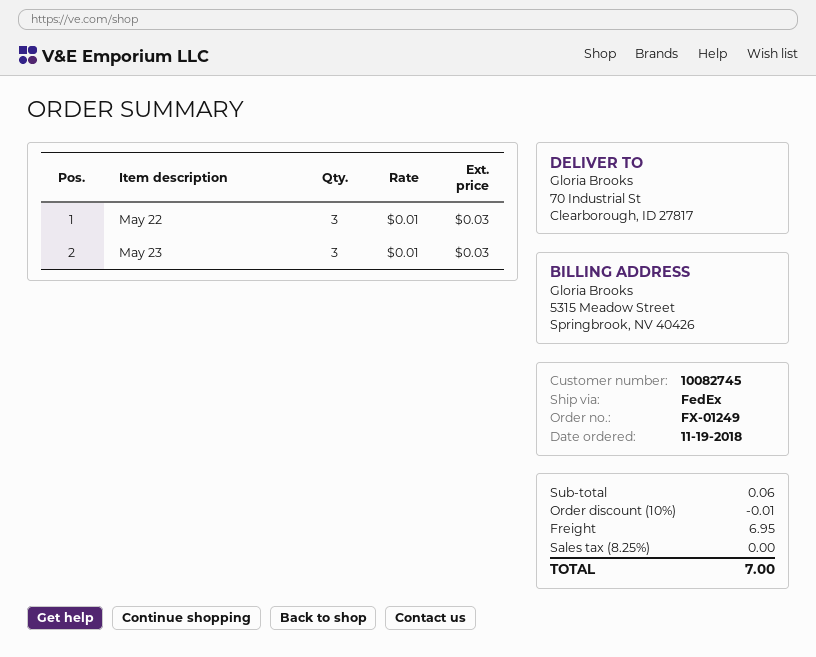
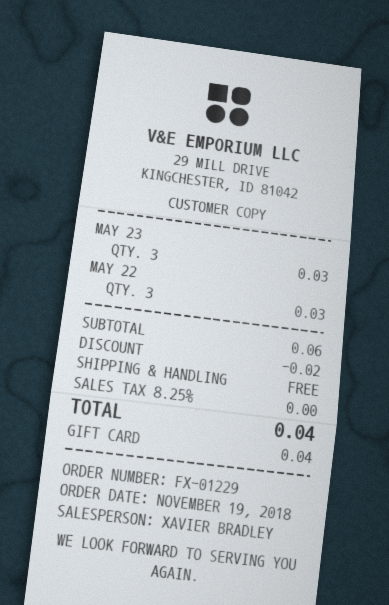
order number: FX-01249 -> FX-01229
discount: 0.01 -> 0.02
shipping: 6.95 -> 0.00
total: 7.00 -> 0.04

